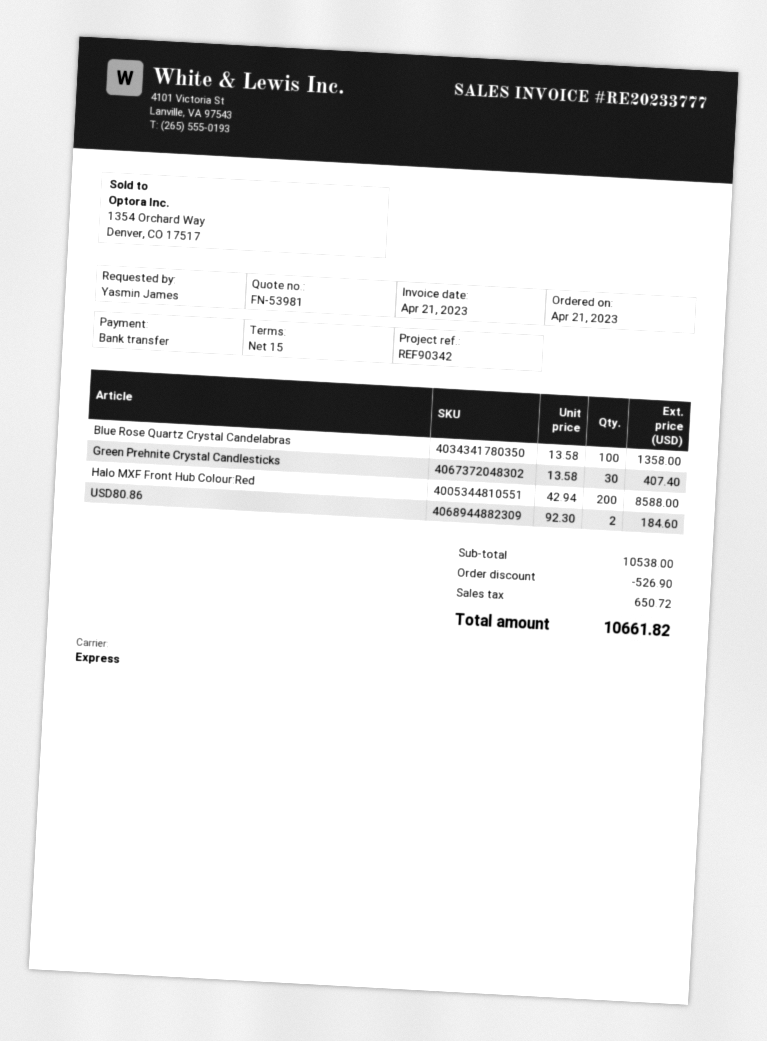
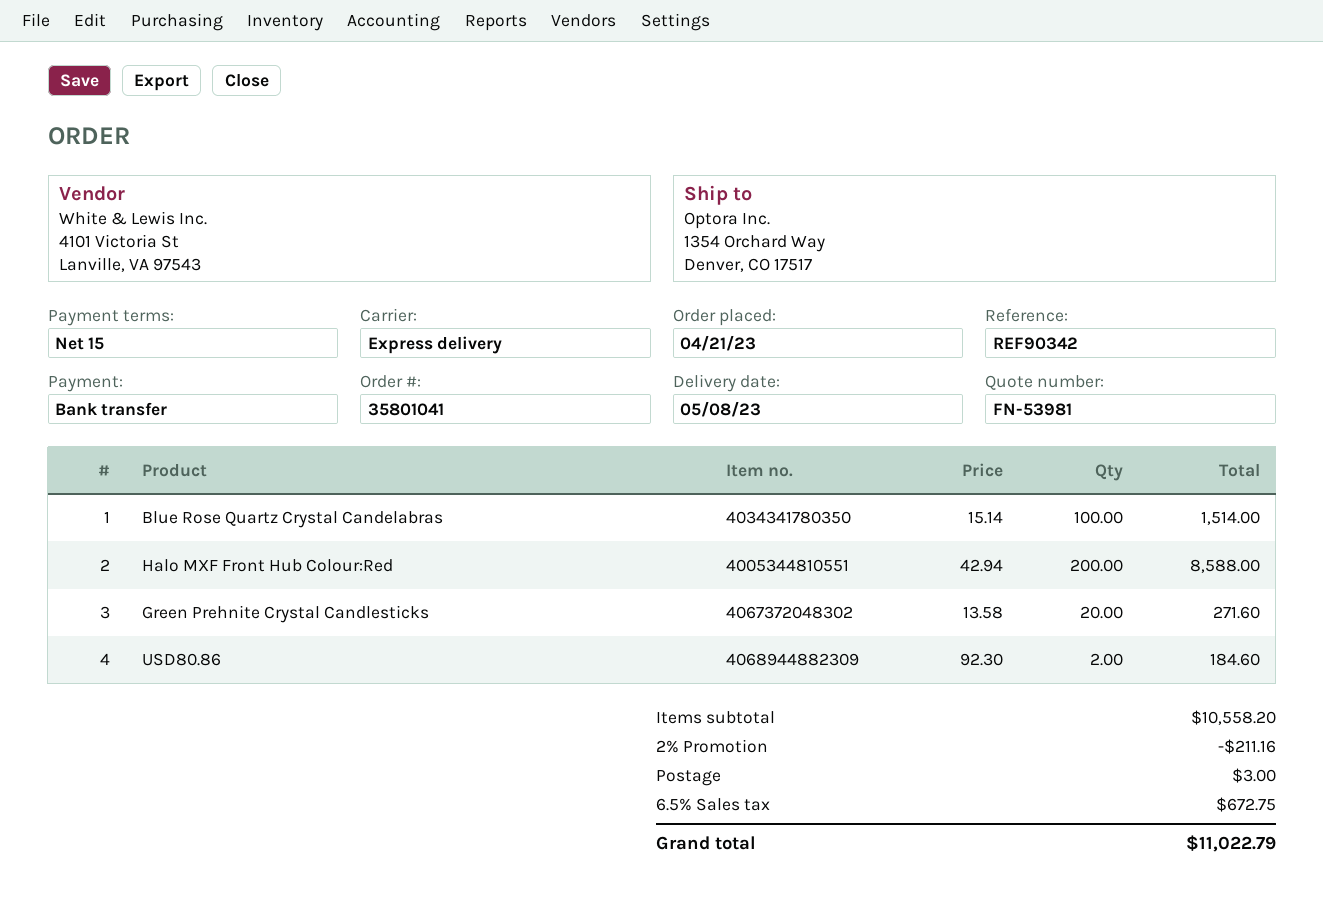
Blue Rose Quartz Crystal Candelabras: 100 x 13.58 = 1358.00 -> 100 x 15.14 = 1514.00
Green Prehnite Crystal Candlesticks: 30 x 13.58 = 407.40 -> 20 x 13.58 = 271.60
subtotal: 10538.00 -> 10558.20
discount: 526.90 -> 211.16
shipping: none -> 3.00
tax: 650.72 -> 672.75
total: 10661.82 -> 11022.79

